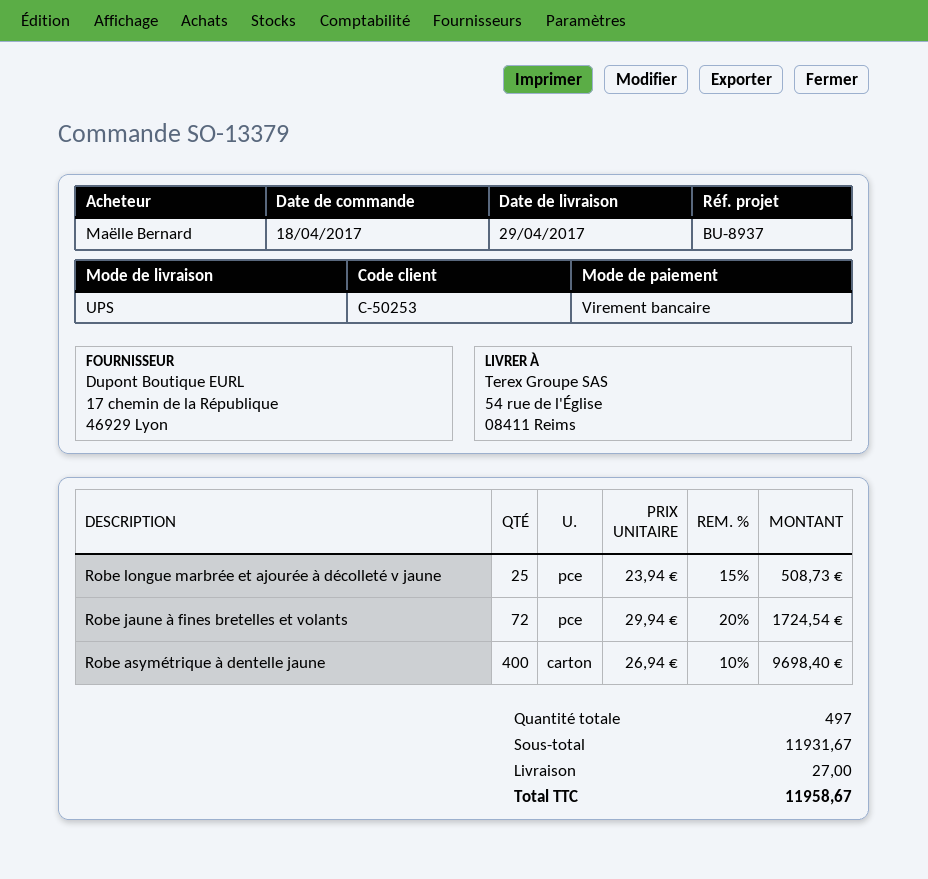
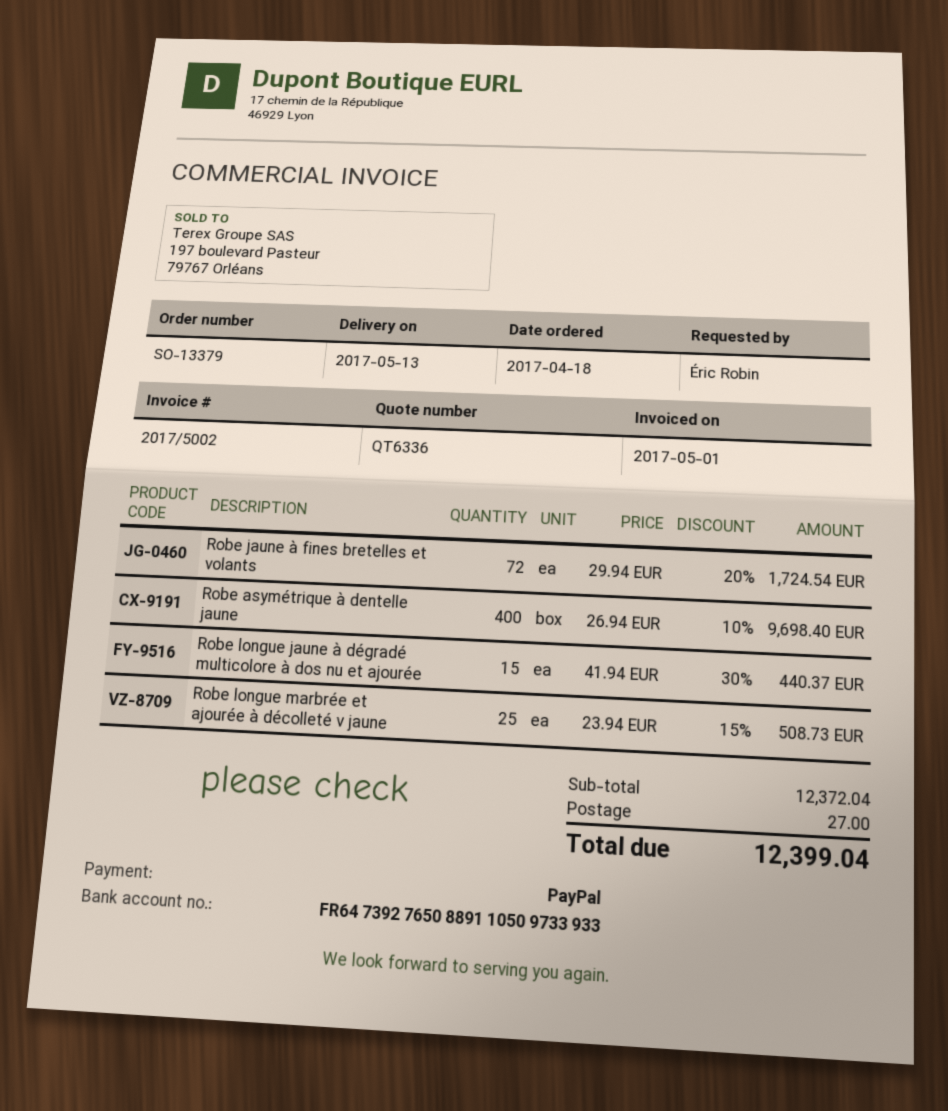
delivery date: 2017-04-29 -> 2017-05-13
ordered by: Maëlle Bernard -> Éric Robin
payment method: bank transfer -> PayPal
Robe longue jaune à dégradé multicolore à dos nu et ajourée: none -> 15 x 41.94 - 30% = 440.37
subtotal: 11931.67 -> 12372.04
total: 11958.67 -> 12399.04

